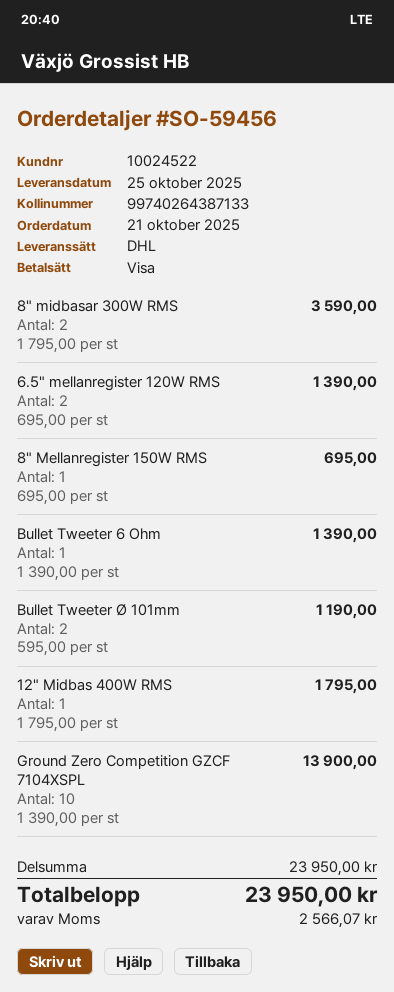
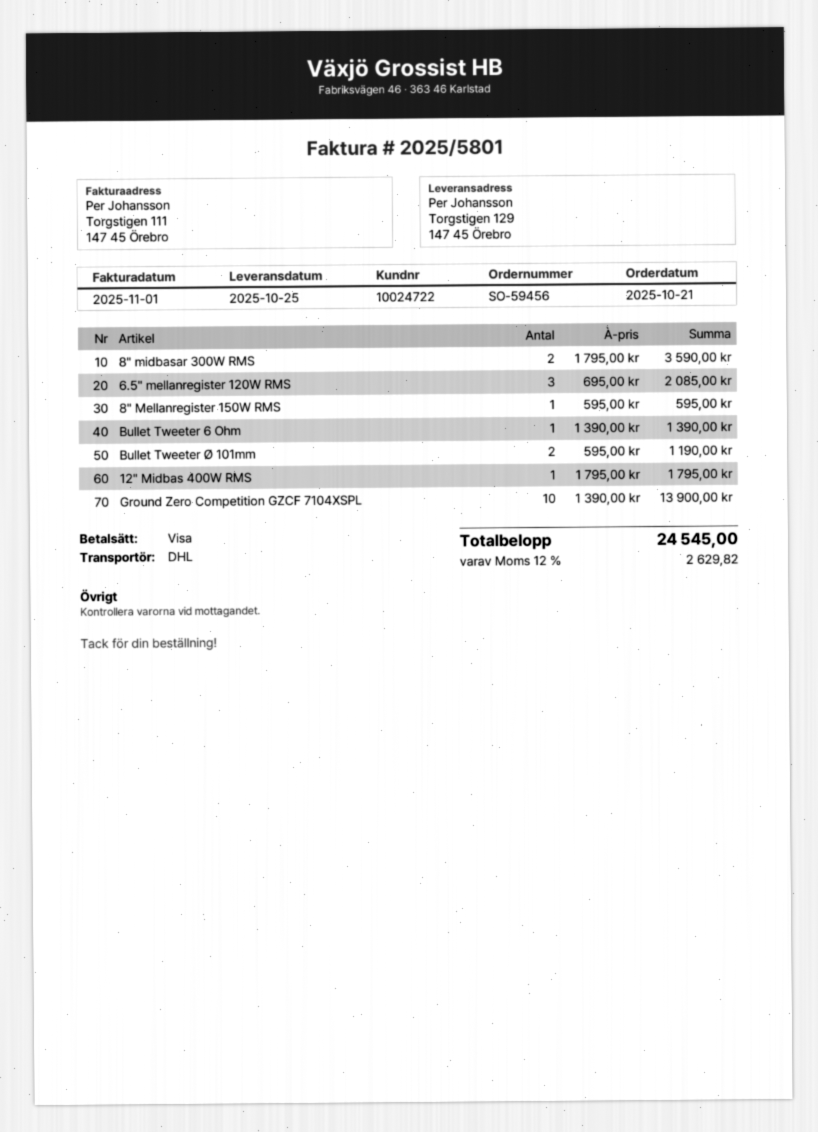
customer number: 10024522 -> 10024722
6.5" mellanregister 120W RMS: 2 x 695.00 = 1390.00 -> 3 x 695.00 = 2085.00
8" Mellanregister 150W RMS: 1 x 695.00 = 695.00 -> 1 x 595.00 = 595.00
tax: 2566.07 -> 2629.82
total: 23950.00 -> 24545.00

